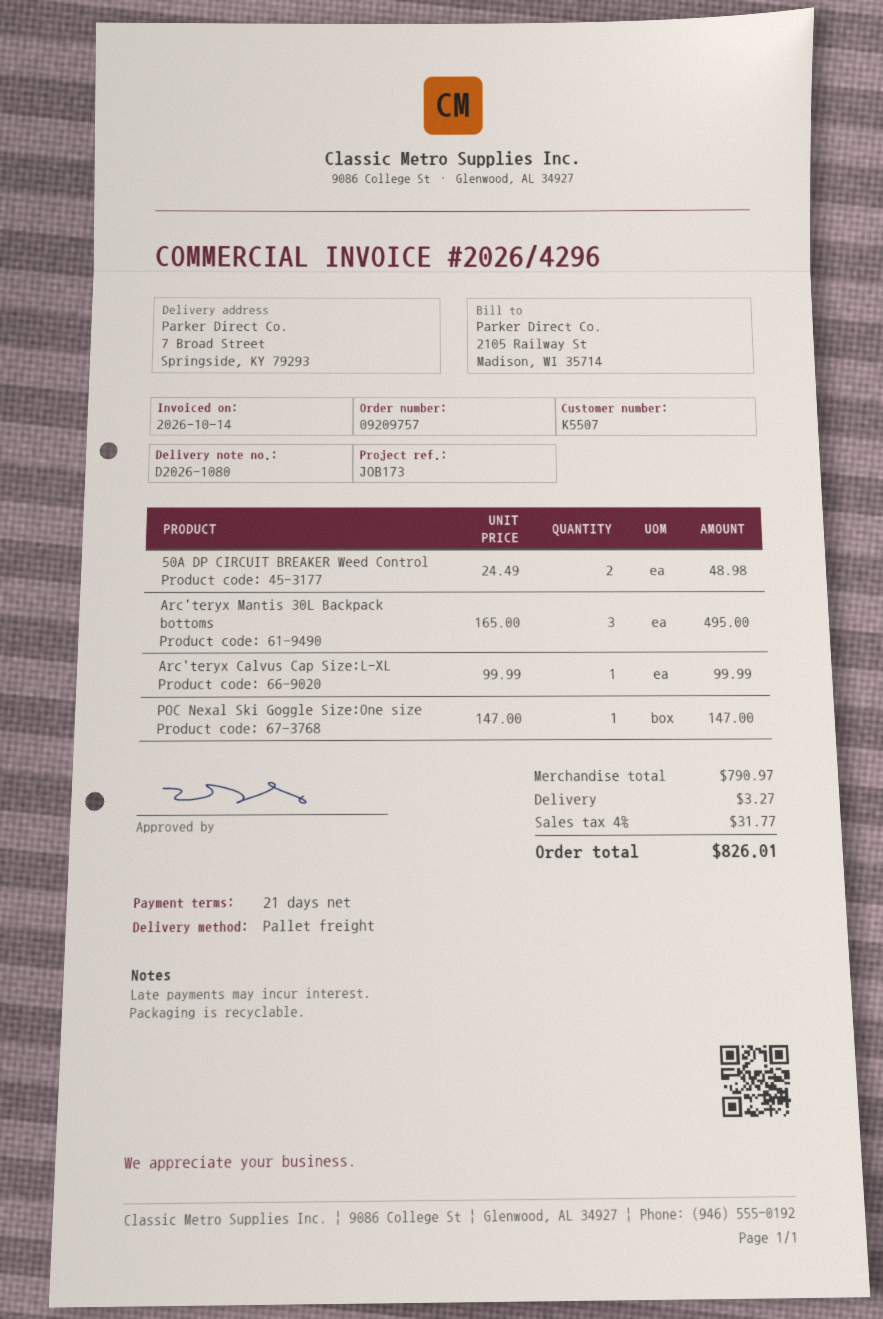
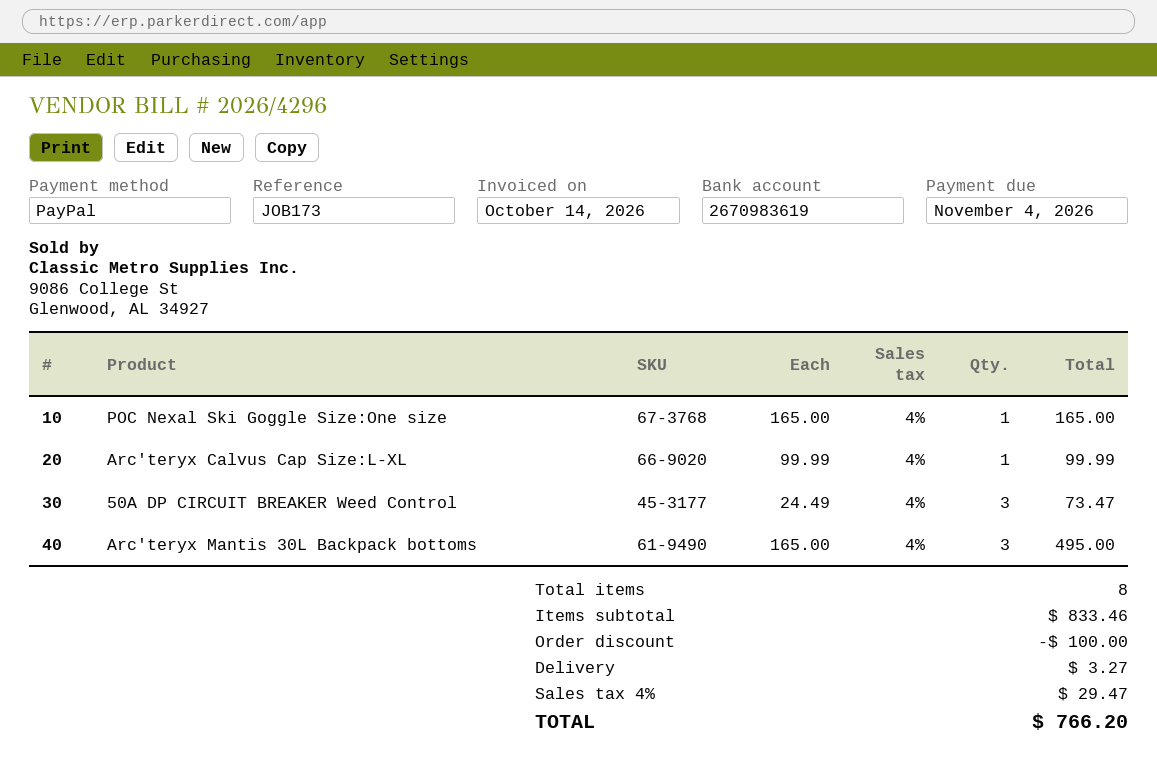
50A DP CIRCUIT BREAKER Weed Control: 2 x 24.49 = 48.98 -> 3 x 24.49 = 73.47
POC Nexal Ski Goggle Size:One size: 1 x 147.00 = 147.00 -> 1 x 165.00 = 165.00
subtotal: 790.97 -> 833.46
discount: none -> 100.00
tax: 4% = 31.77 -> 4% = 29.47
total: 826.01 -> 766.20

